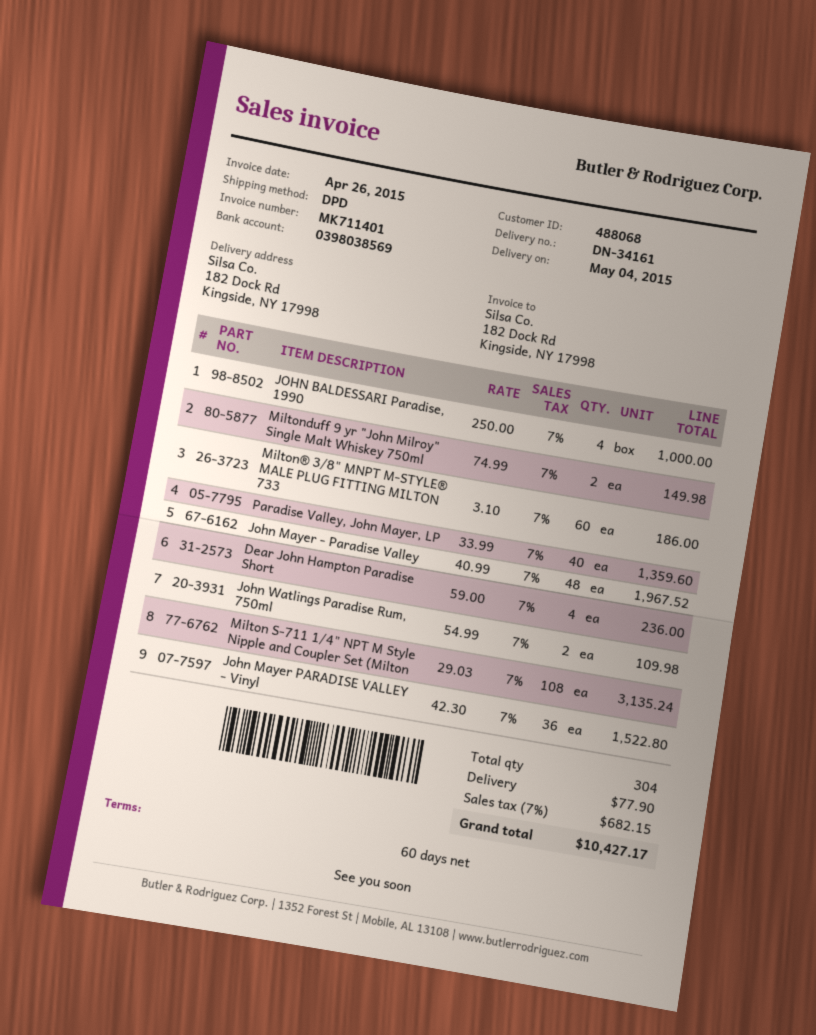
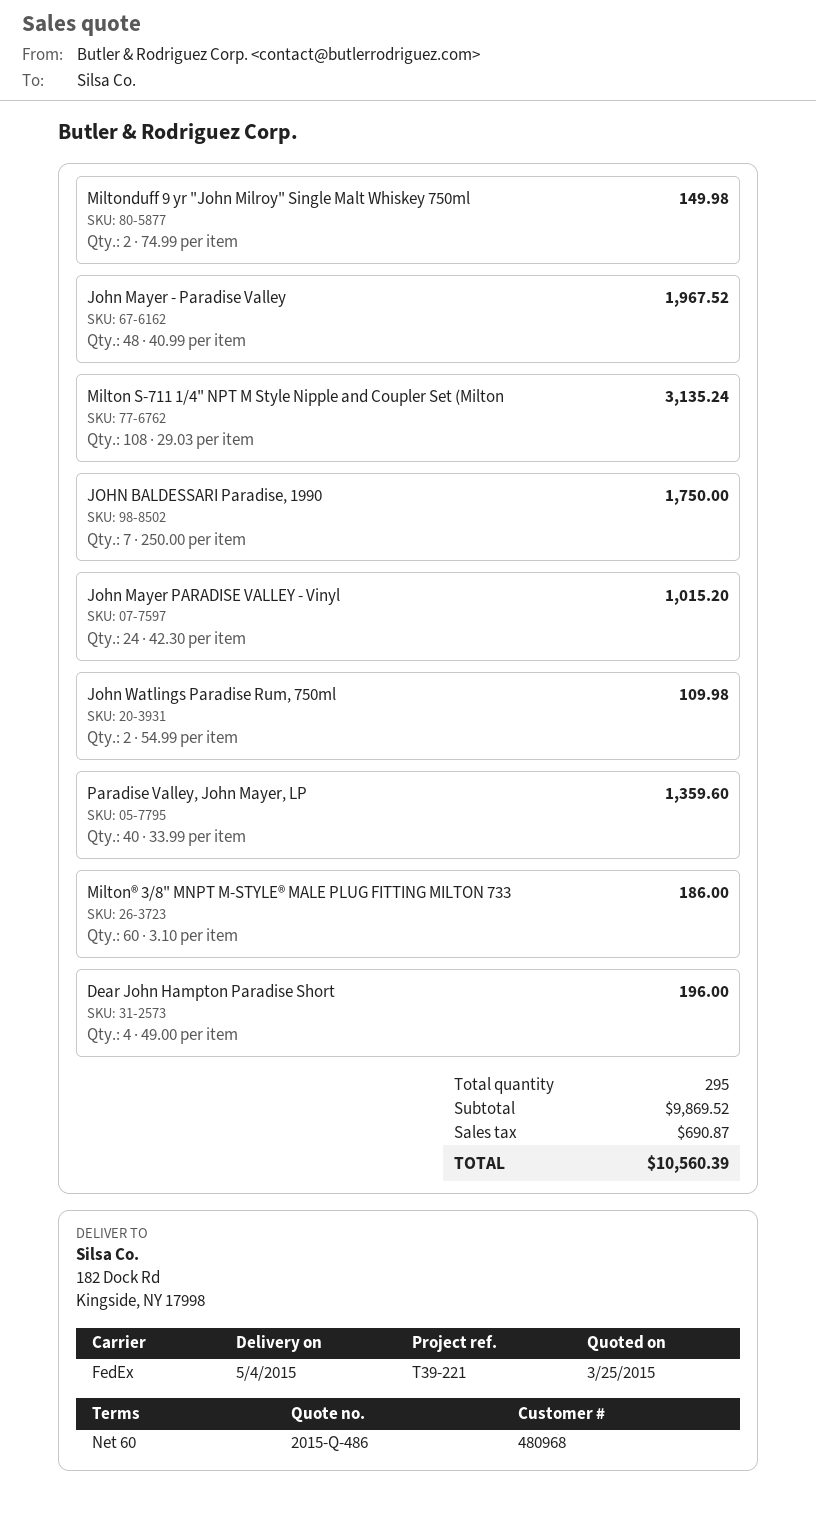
customer number: 488068 -> 480968
shipping method: DPD -> FedEx
JOHN BALDESSARI Paradise, 1990: 4 x 250.00 = 1000.00 -> 7 x 250.00 = 1750.00
Dear John Hampton Paradise Short: 4 x 59.00 = 236.00 -> 4 x 49.00 = 196.00
John Mayer PARADISE VALLEY - Vinyl: 36 x 42.30 = 1522.80 -> 24 x 42.30 = 1015.20
total quantity: 304 -> 295
shipping: 77.90 -> none
tax: 682.15 -> 690.87
total: 10427.17 -> 10560.39

